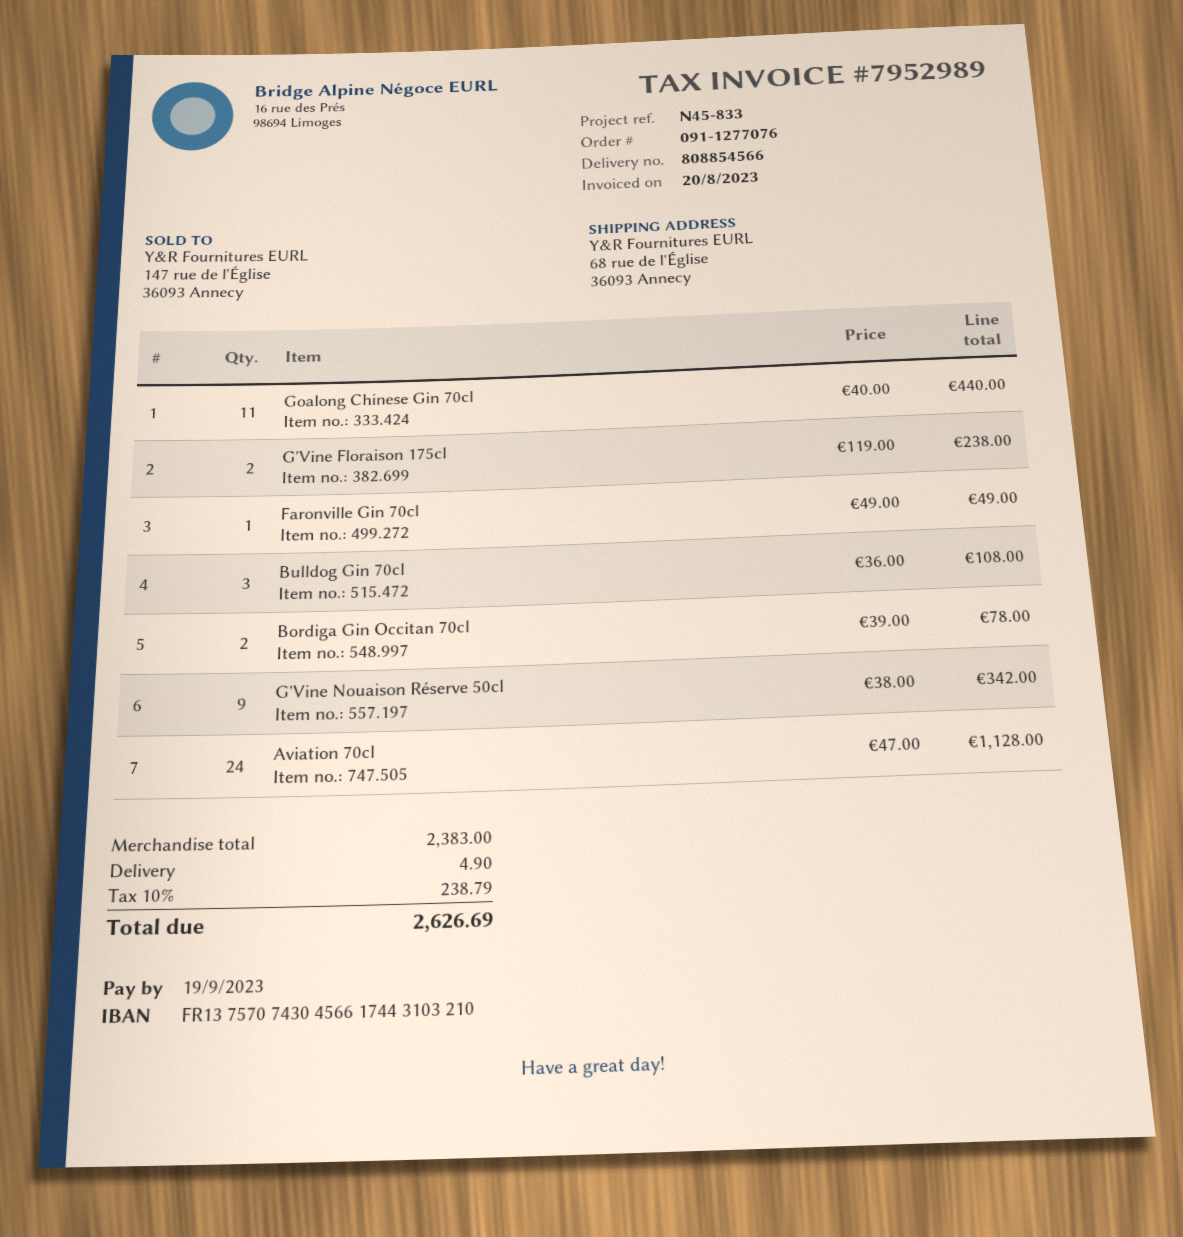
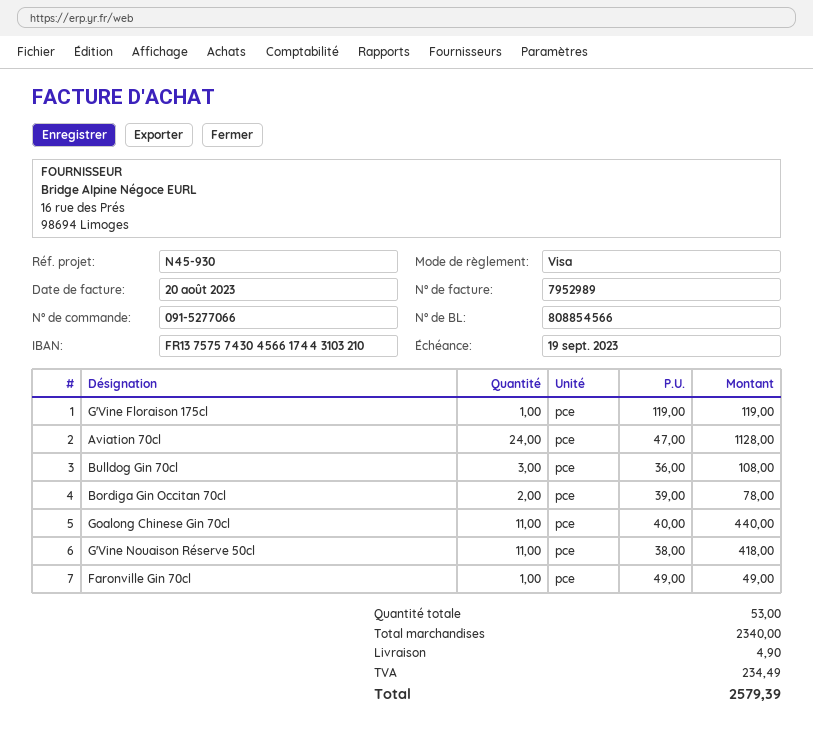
order number: 091-1277076 -> 091-5277066
reference: N45-833 -> N45-930
bank account: FR1375707430456617443103210 -> FR1375757430456617443103210
G'Vine Floraison 175cl: 2 x 119.00 = 238.00 -> 1 x 119.00 = 119.00
G'Vine Nouaison Réserve 50cl: 9 x 38.00 = 342.00 -> 11 x 38.00 = 418.00
subtotal: 2383.00 -> 2340.00
tax: 238.79 -> 234.49
total: 2626.69 -> 2579.39

